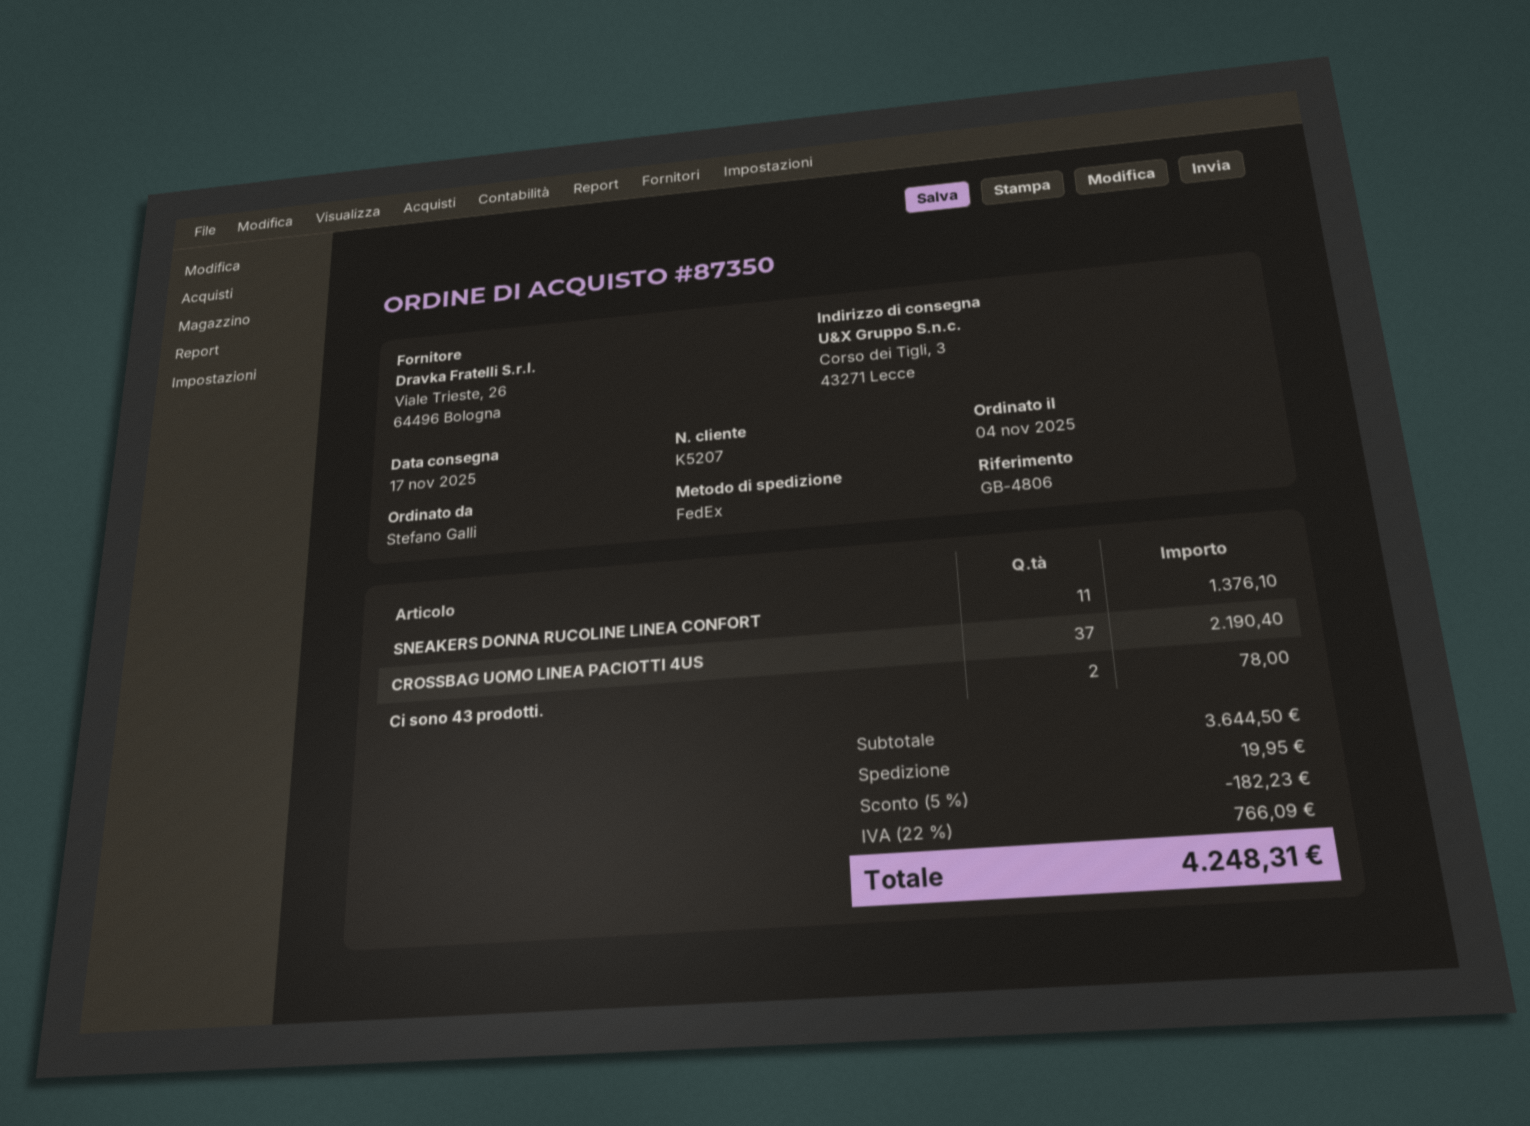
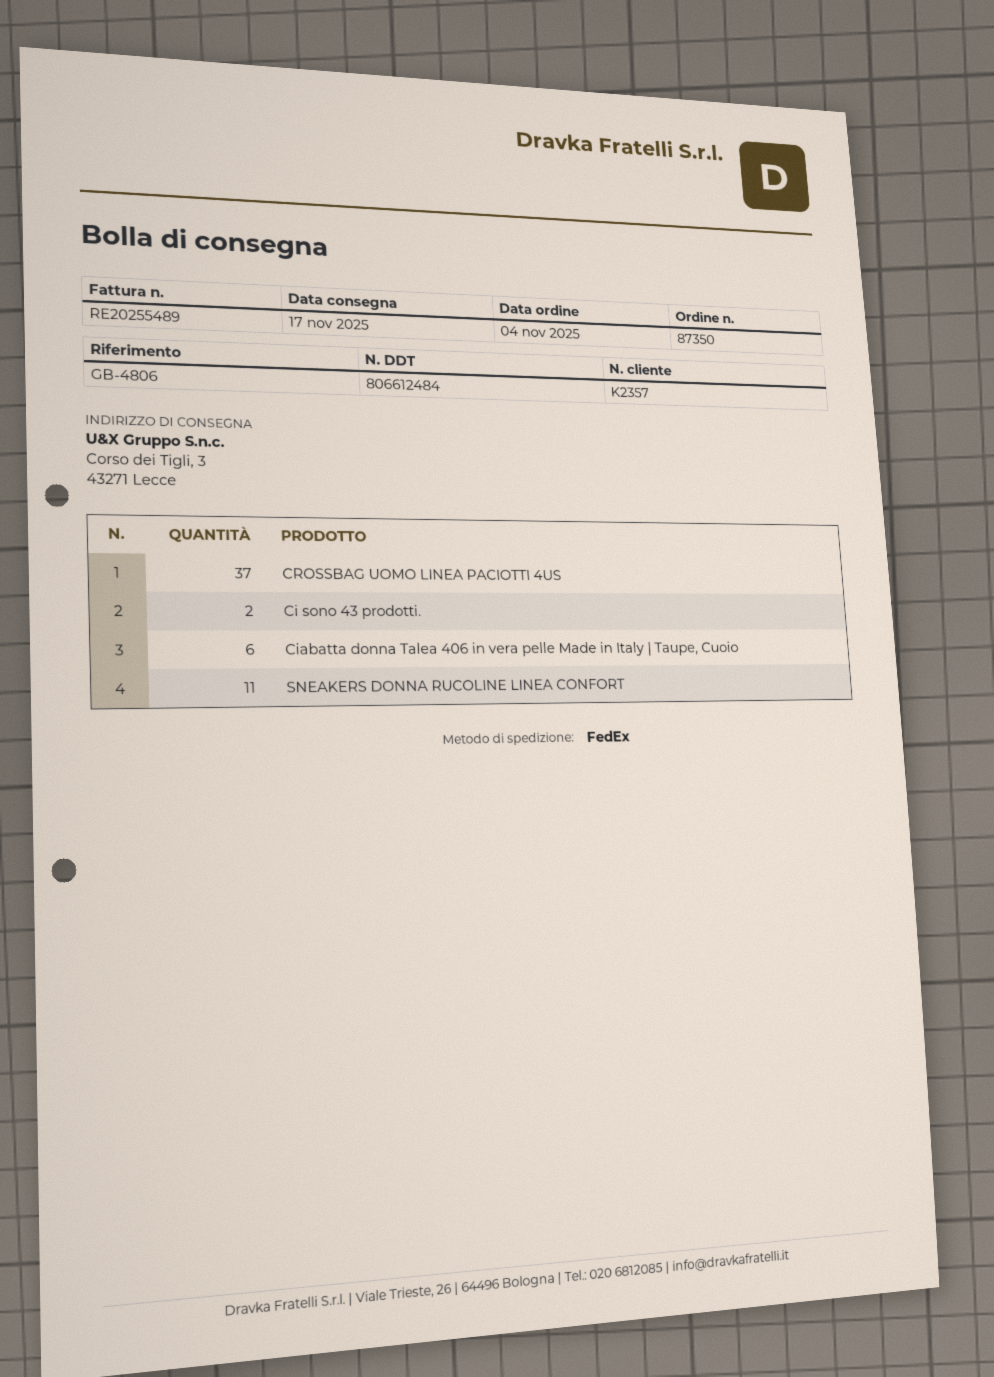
customer number: K5207 -> K2357
Ciabatta donna Talea 406 in vera pelle Made in Italy | Taupe, Cuoio: none -> 6

